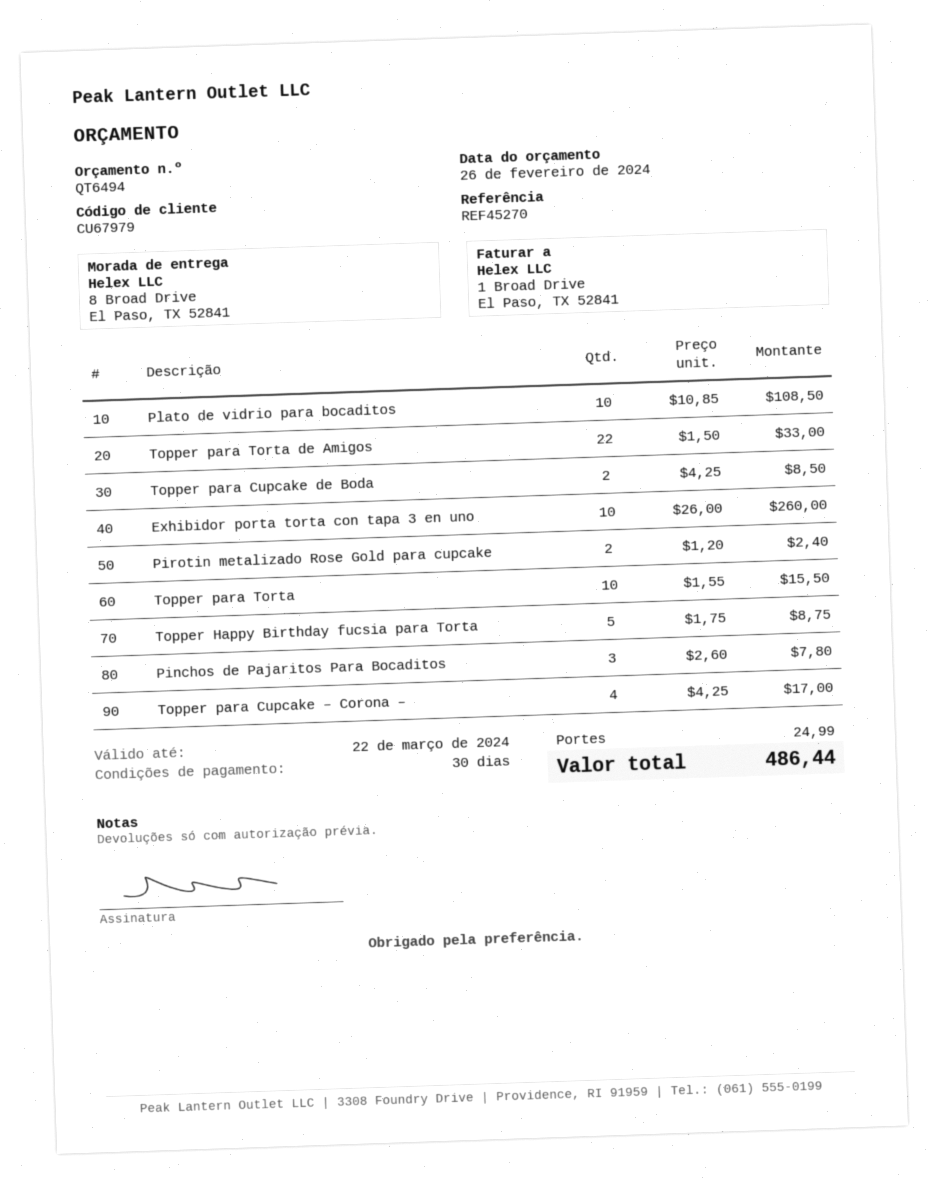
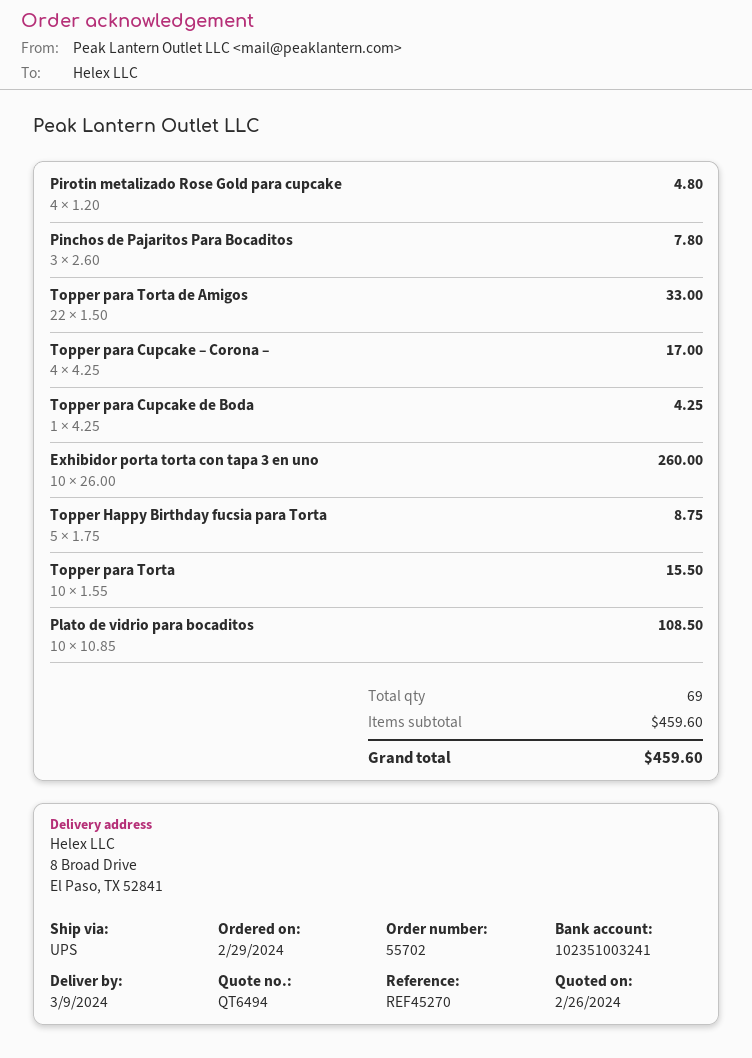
Topper para Cupcake de Boda: 2 x 4.25 = 8.50 -> 1 x 4.25 = 4.25
Pirotin metalizado Rose Gold para cupcake: 2 x 1.20 = 2.40 -> 4 x 1.20 = 4.80
shipping: 24.99 -> none
total: 486.44 -> 459.60

